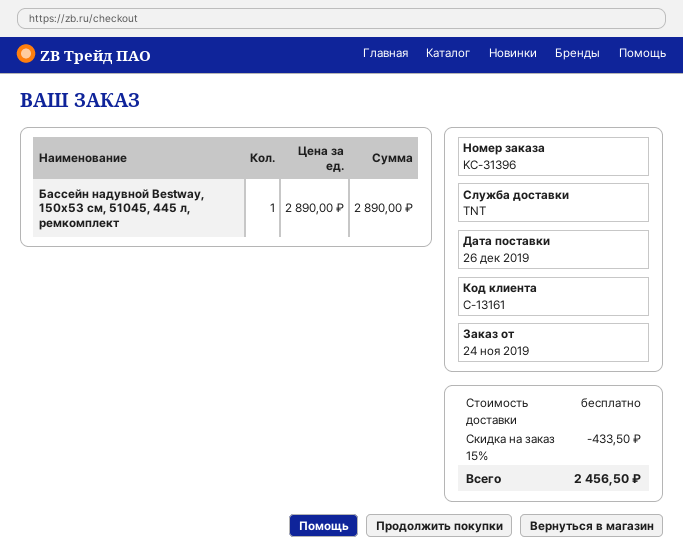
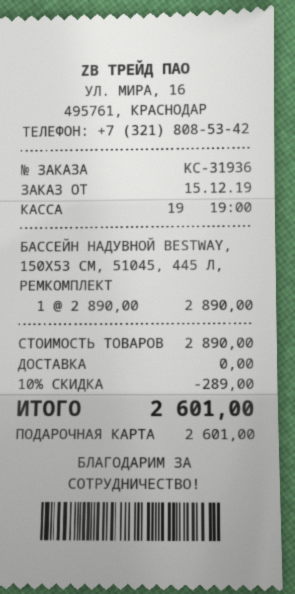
order number: KC-31396 -> KC-31936
order date: 2019-11-24 -> 2019-12-15
discount: 15% = 433.50 -> 10% = 289.00
total: 2456.50 -> 2601.00

